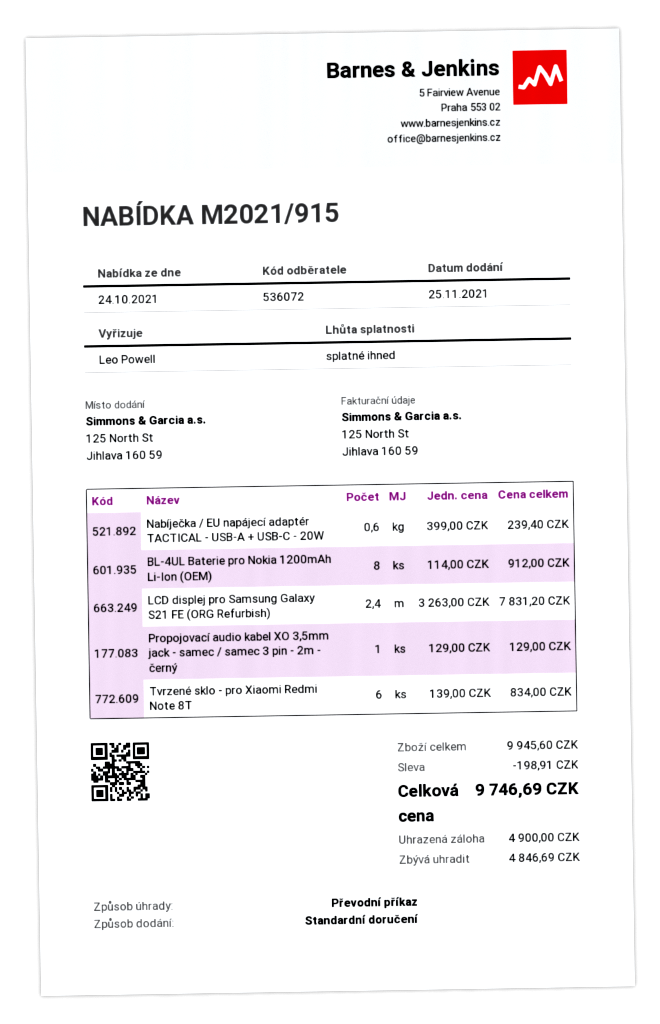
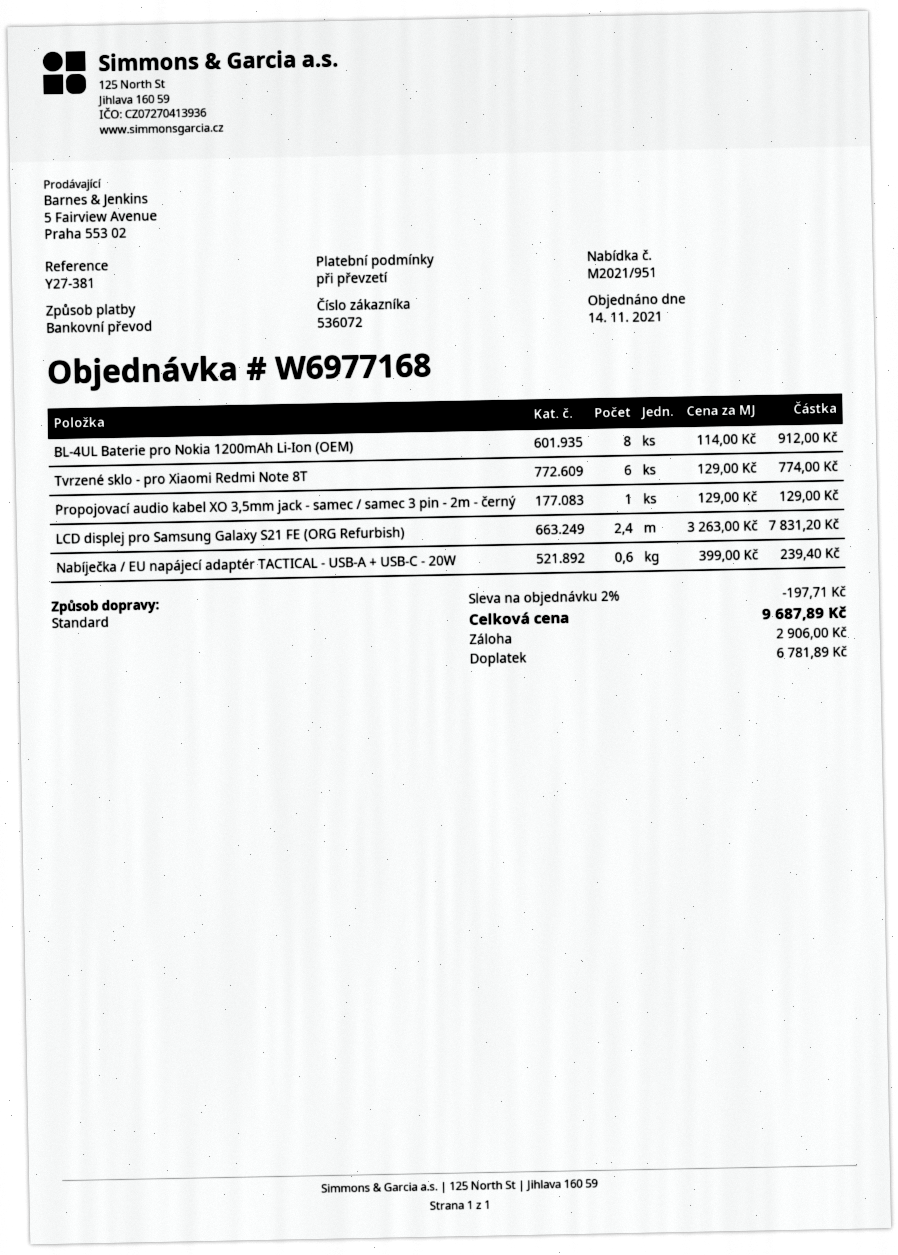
quote number: M2021/915 -> M2021/951
Tvrzené sklo - pro Xiaomi Redmi Note 8T: 6 x 139.00 = 834.00 -> 6 x 129.00 = 774.00
discount: 198.91 -> 197.71
total: 9746.69 -> 9687.89
deposit: 4900.00 -> 2906.00
balance: 4846.69 -> 6781.89

